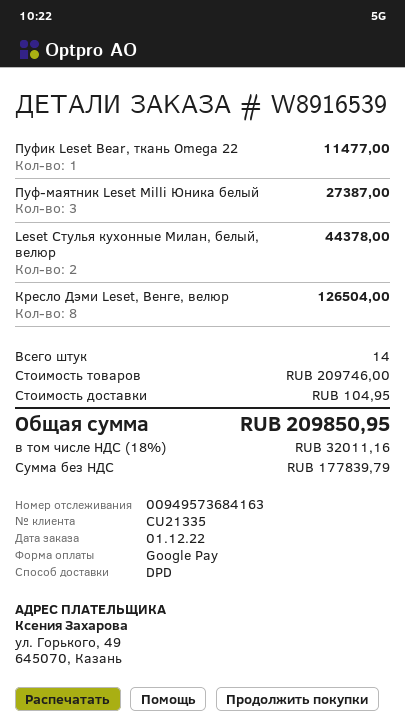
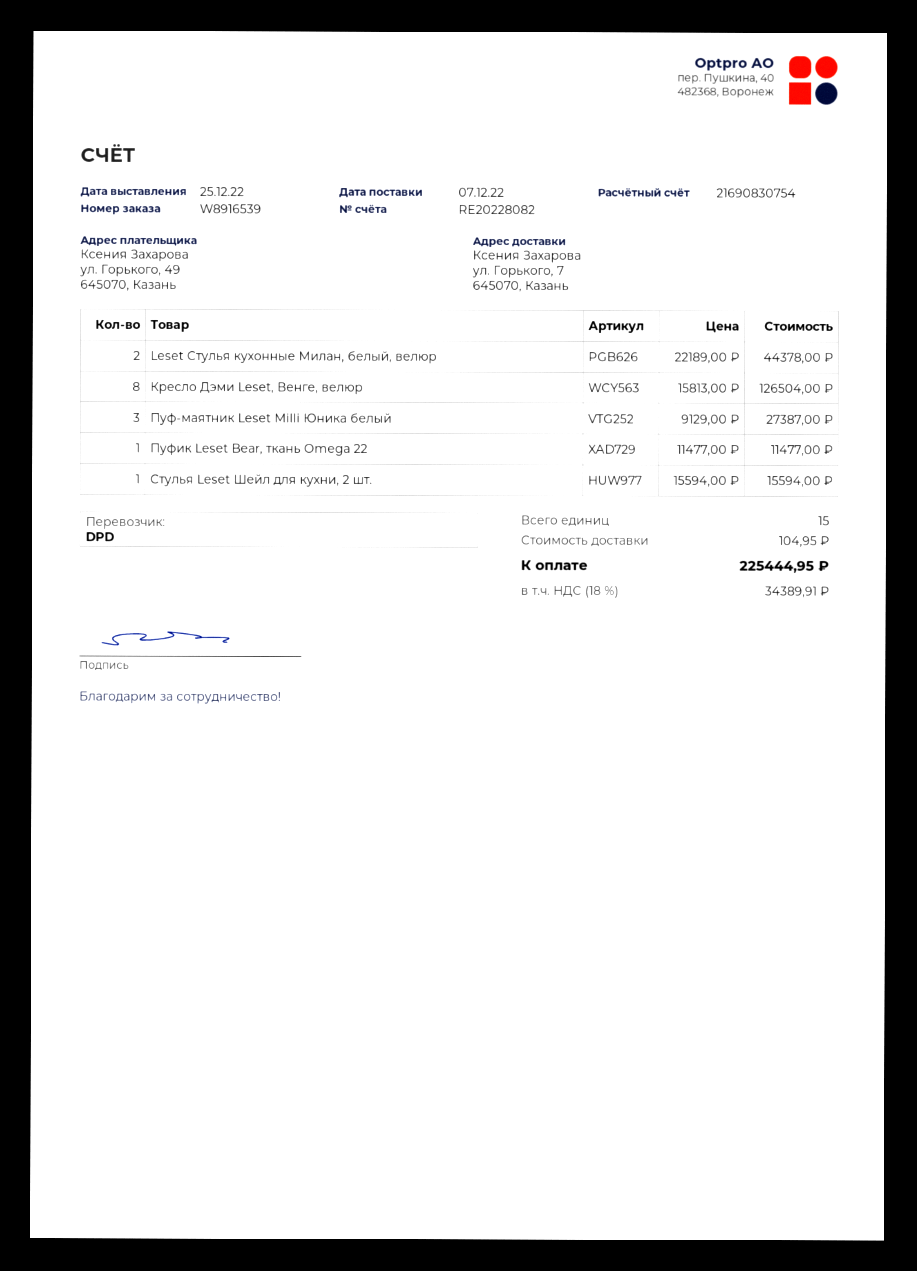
Стулья Leset Шейл для кухни, 2 шт.: none -> 1 for 15594.00
total quantity: 14 -> 15
tax: 18% = 32011.16 -> 18% = 34389.91
total: 209850.95 -> 225444.95

